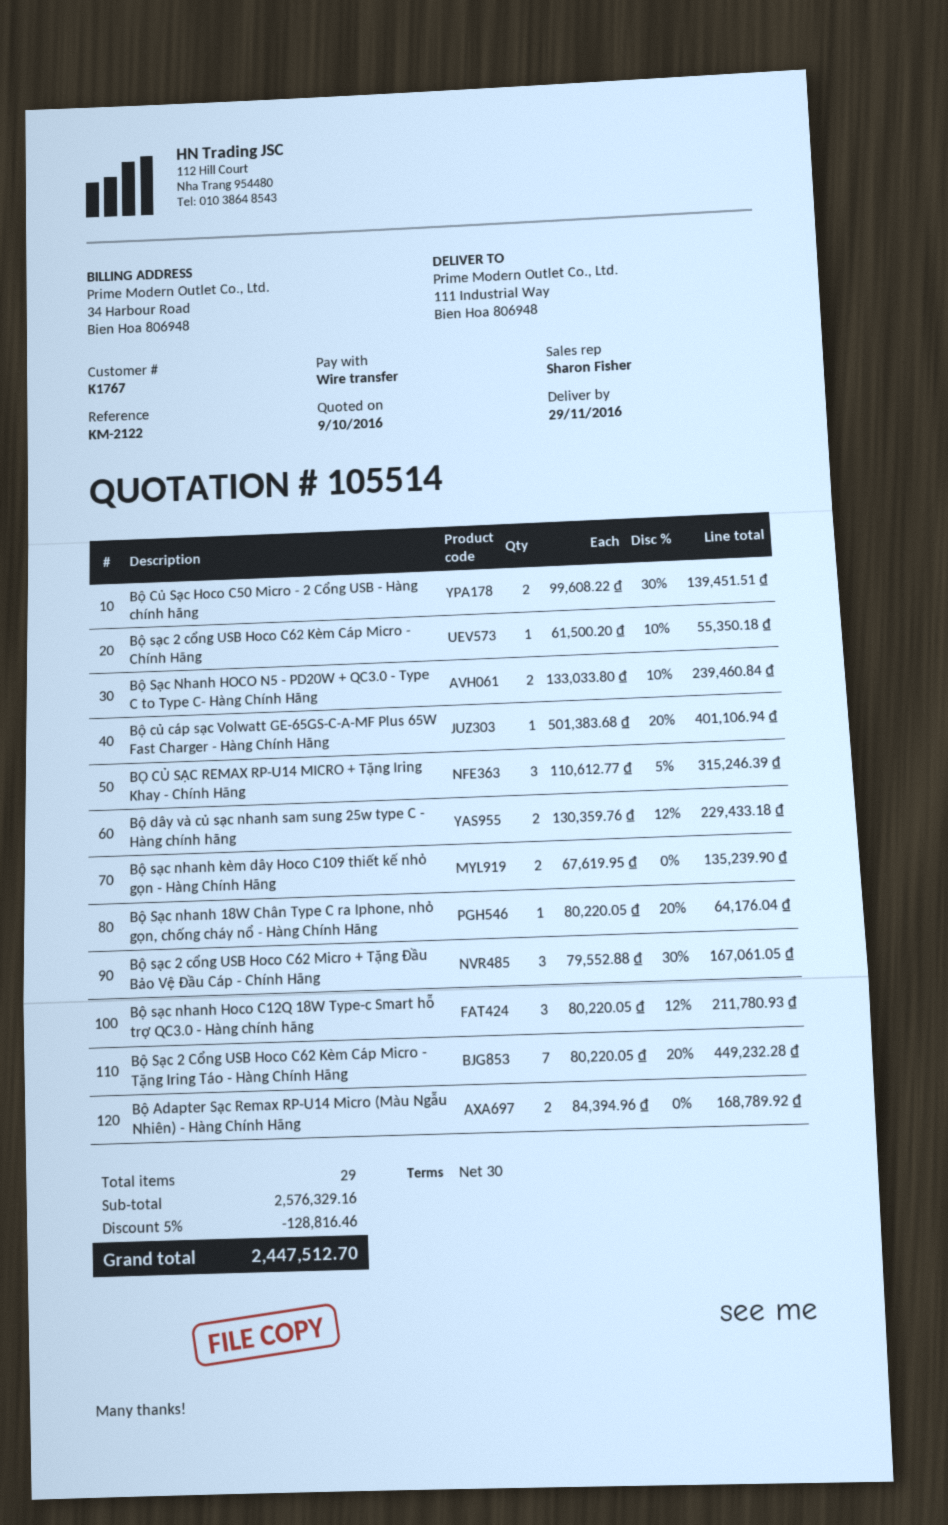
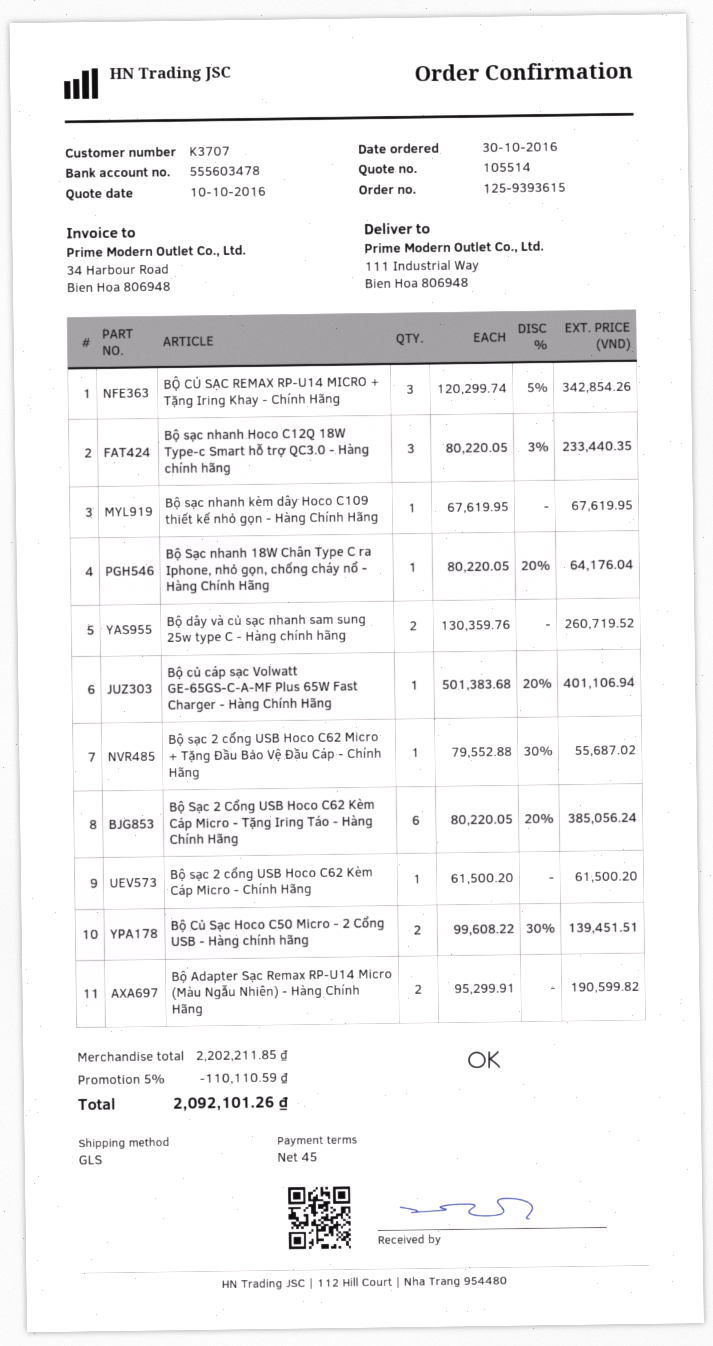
quote date: 2016-10-09 -> 2016-10-10
payment terms: 30 days -> 45 days
customer number: K1767 -> K3707
Bộ sạc 2 cổng USB Hoco C62 Kèm Cáp Micro - Chính Hãng: 1 x 61500.20 - 10% = 55350.18 -> 1 x 61500.20 = 61500.20
Bộ Sạc Nhanh HOCO N5 - PD20W + QC3.0 - Type C to Type C- Hàng Chính Hãng: 2 x 133033.80 - 10% = 239460.84 -> none
BỘ CỦ SẠC REMAX RP-U14 MICRO + Tặng Iring Khay - Chính Hãng: 3 x 110612.77 - 5% = 315246.39 -> 3 x 120299.74 - 5% = 342854.26
Bộ dây và củ sạc nhanh sam sung 25w type C - Hàng chính hãng: 2 x 130359.76 - 12% = 229433.18 -> 2 x 130359.76 = 260719.52
Bộ sạc nhanh kèm dây Hoco C109 thiết kế nhỏ gọn - Hàng Chính Hãng: 2 x 67619.95 = 135239.90 -> 1 x 67619.95 = 67619.95
Bộ sạc 2 cổng USB Hoco C62 Micro + Tặng Đầu Bảo Vệ Đầu Cáp - Chính Hãng: 3 x 79552.88 - 30% = 167061.05 -> 1 x 79552.88 - 30% = 55687.02
Bộ sạc nhanh Hoco C12Q 18W Type-c Smart hỗ trợ QC3.0 - Hàng chính hãng: 3 x 80220.05 - 12% = 211780.93 -> 3 x 80220.05 - 3% = 233440.35
Bộ Sạc 2 Cổng USB Hoco C62 Kèm Cáp Micro - Tặng Iring Táo - Hàng Chính Hãng: 7 x 80220.05 - 20% = 449232.28 -> 6 x 80220.05 - 20% = 385056.24
Bộ Adapter Sạc Remax RP-U14 Micro (Màu Ngẫu Nhiên) - Hàng Chính Hãng: 2 x 84394.96 = 168789.92 -> 2 x 95299.91 = 190599.82
subtotal: 2576329.16 -> 2202211.85
discount: 5% = 128816.46 -> 5% = 110110.59
total: 2447512.70 -> 2092101.26

